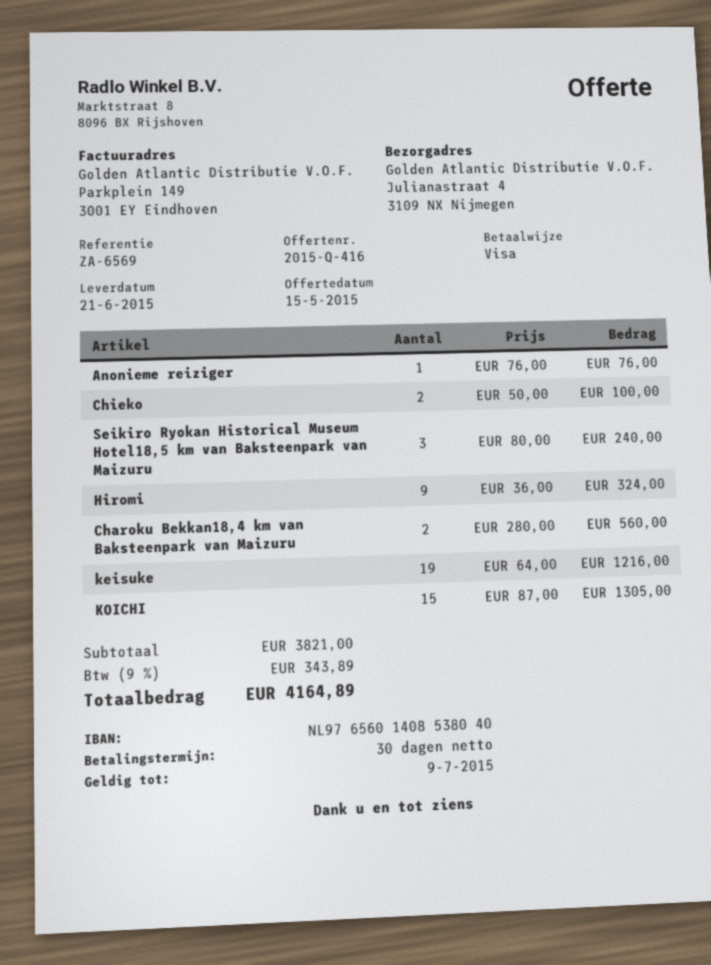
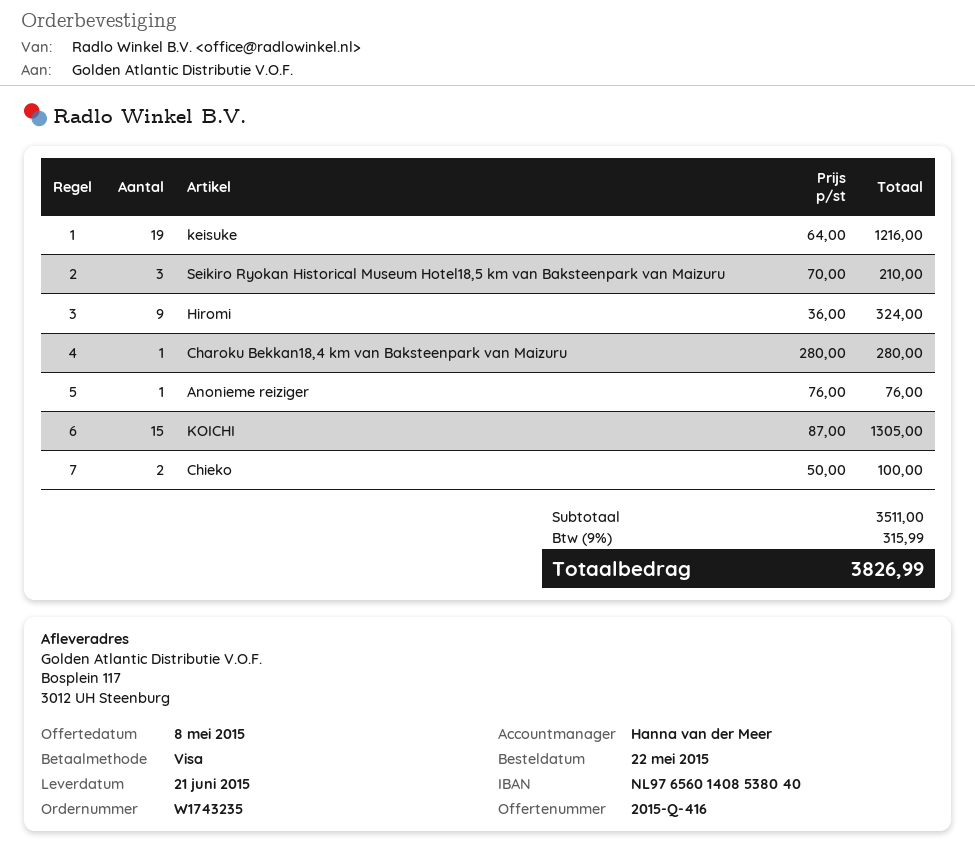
quote date: 2015-05-15 -> 2015-05-08
ship to: Julianastraat 4, 3109 NX Nijmegen -> Bosplein 117, 3012 UH Steenburg
Seikiro Ryokan Historical Museum Hotel18,5 km van Baksteenpark van Maizuru: 3 x 80.00 = 240.00 -> 3 x 70.00 = 210.00
Charoku Bekkan18,4 km van Baksteenpark van Maizuru: 2 x 280.00 = 560.00 -> 1 x 280.00 = 280.00
subtotal: 3821.00 -> 3511.00
tax: 9% = 343.89 -> 9% = 315.99
total: 4164.89 -> 3826.99

